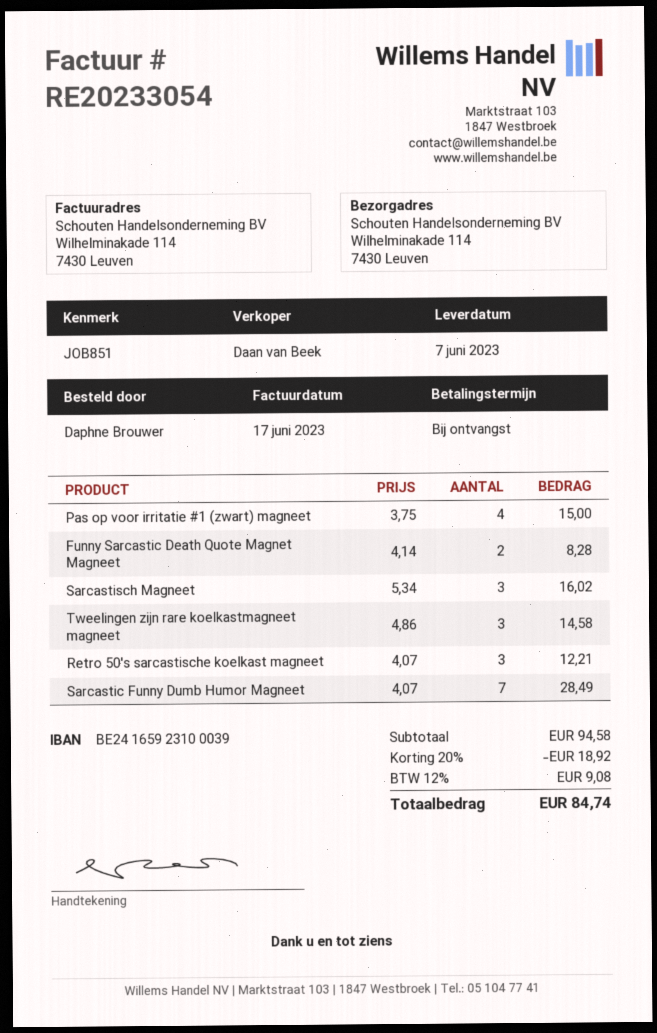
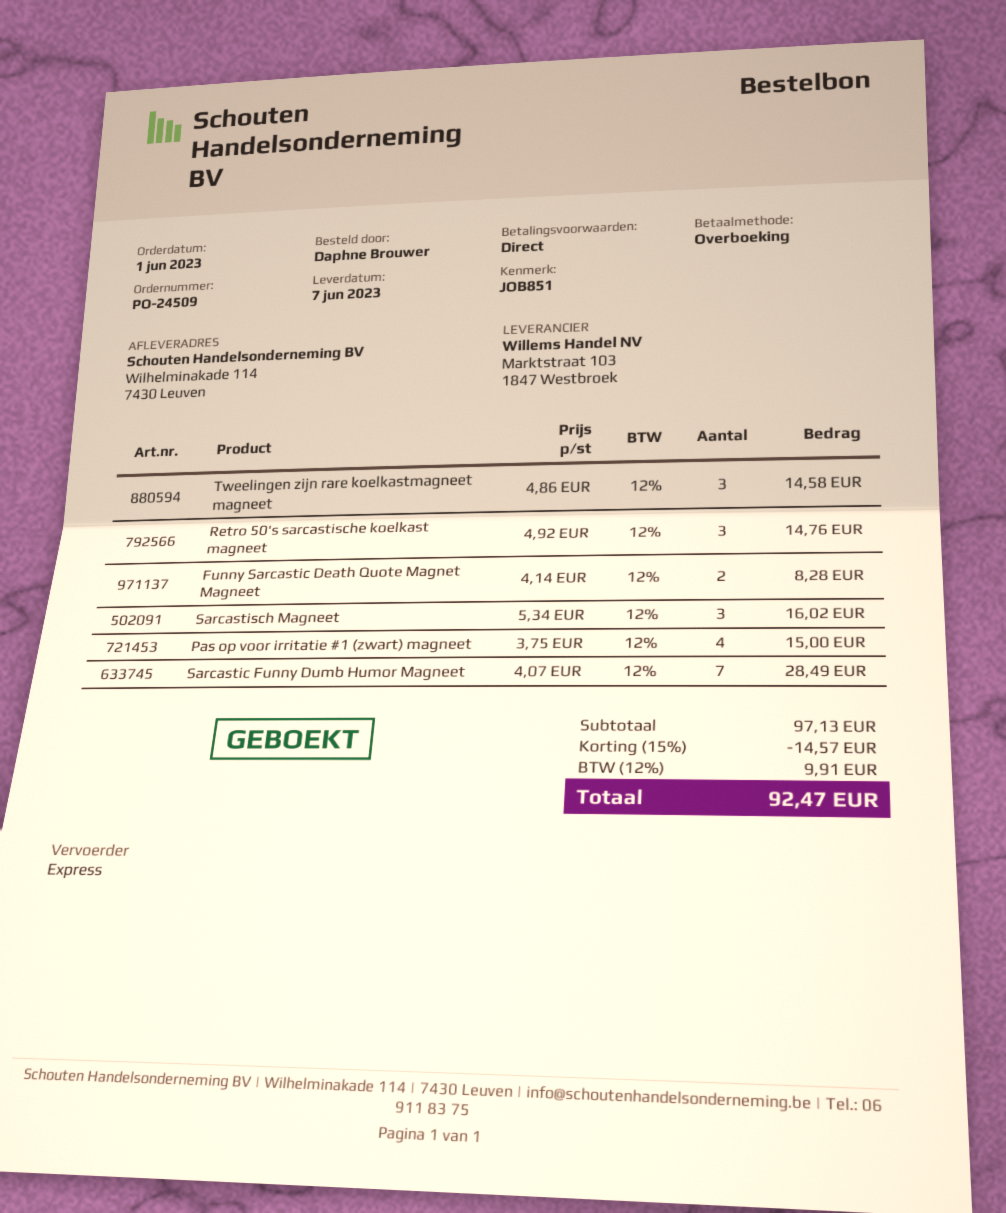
Retro 50's sarcastische koelkast magneet: 3 x 4.07 = 12.21 -> 3 x 4.92 = 14.76
subtotal: 94.58 -> 97.13
discount: 20% = 18.92 -> 15% = 14.57
tax: 12% = 9.08 -> 12% = 9.91
total: 84.74 -> 92.47

